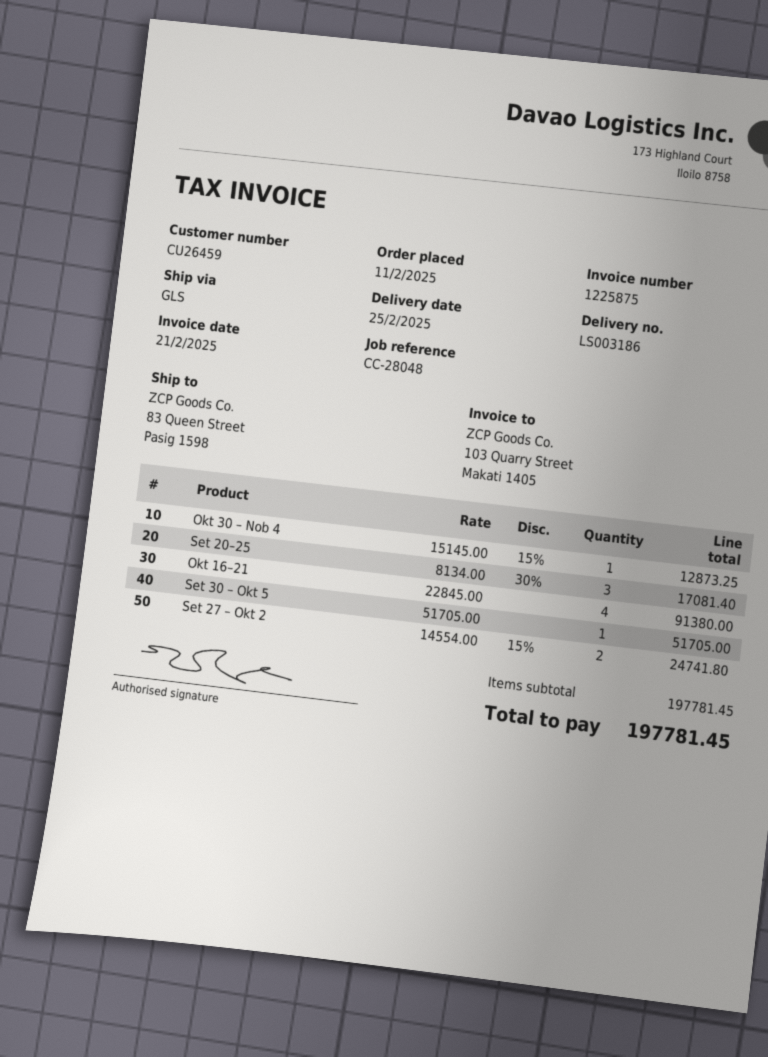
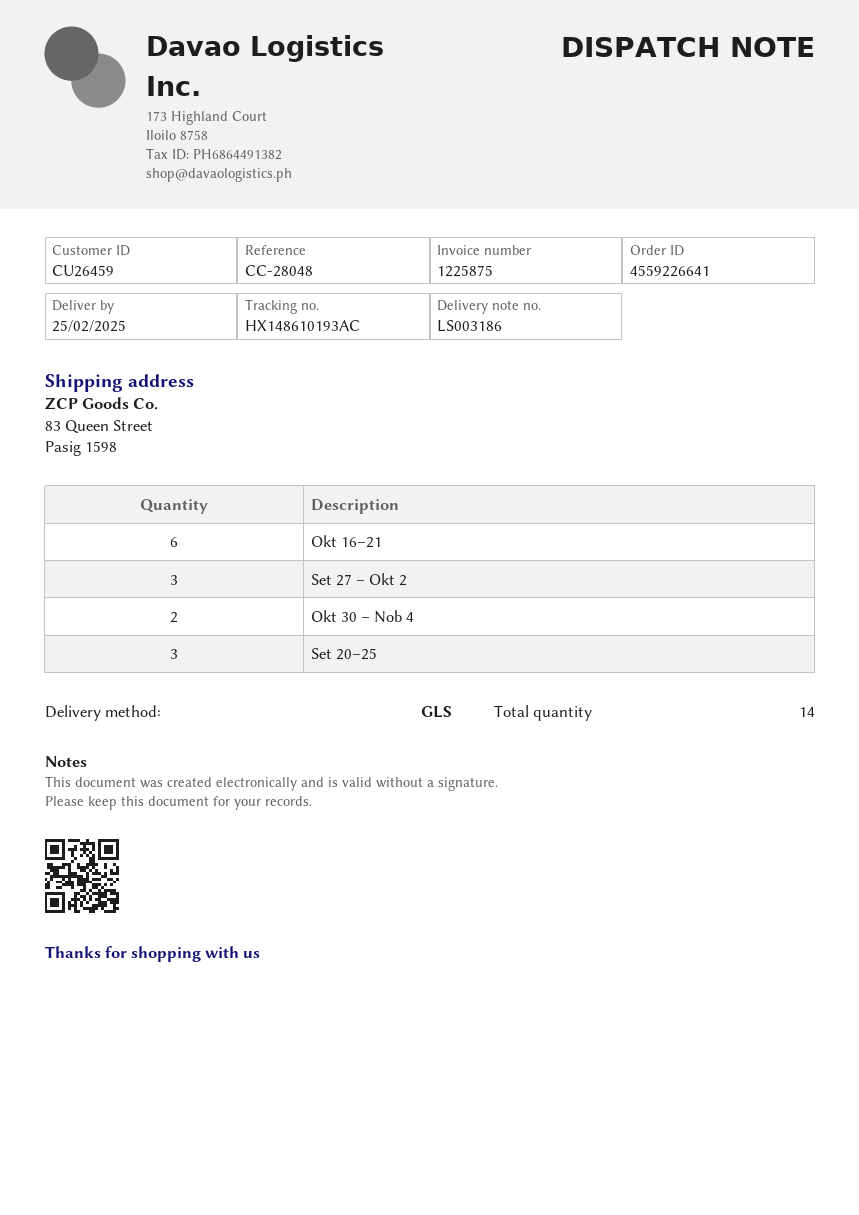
Okt 30 – Nob 4: 1 -> 2
Okt 16–21: 4 -> 6
Set 30 – Okt 5: 1 -> none
Set 27 – Okt 2: 2 -> 3

